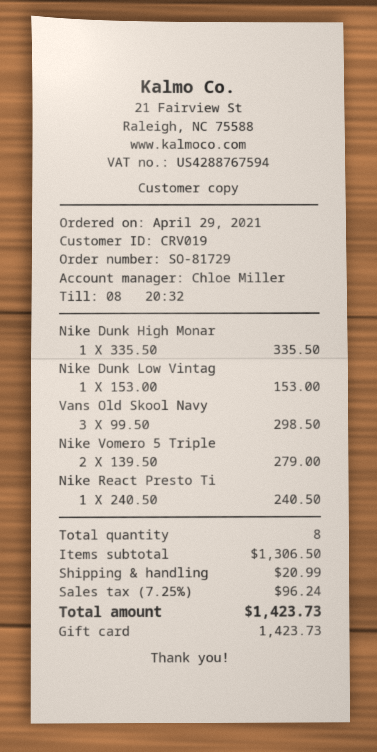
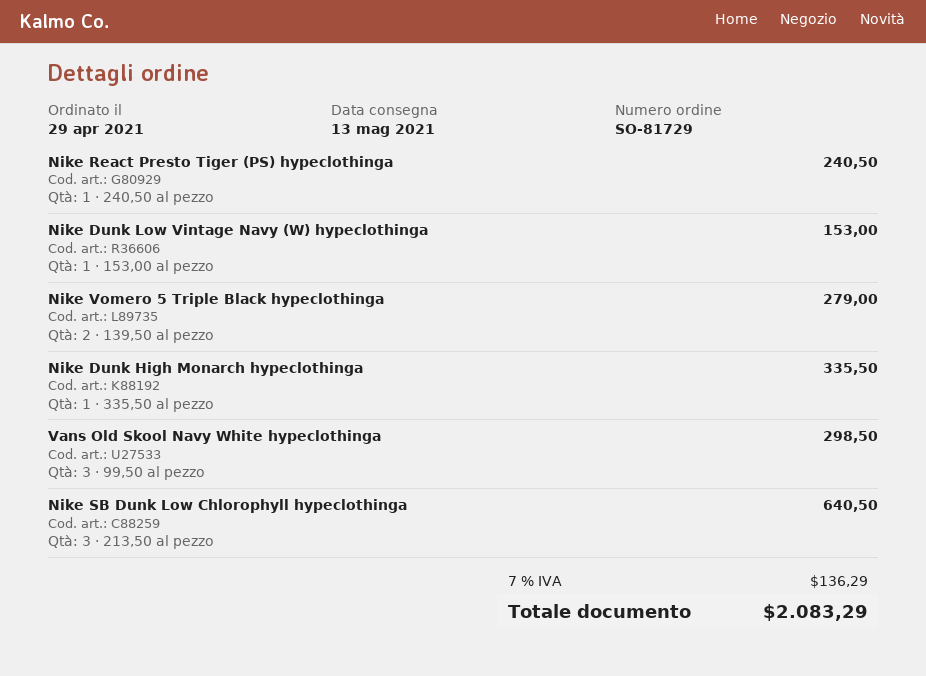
Nike SB Dunk Low Chlorophyll hypeclothinga: none -> 3 x 213.50 = 640.50
shipping: 20.99 -> none
tax: 7.25% = 96.24 -> 7% = 136.29
total: 1423.73 -> 2083.29

